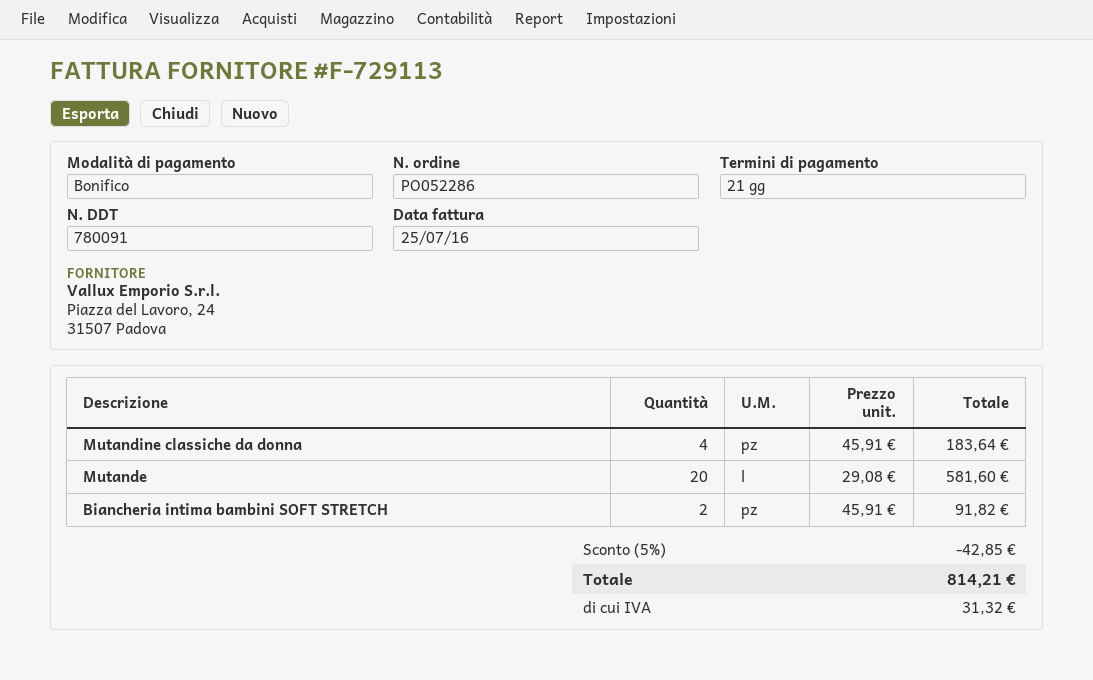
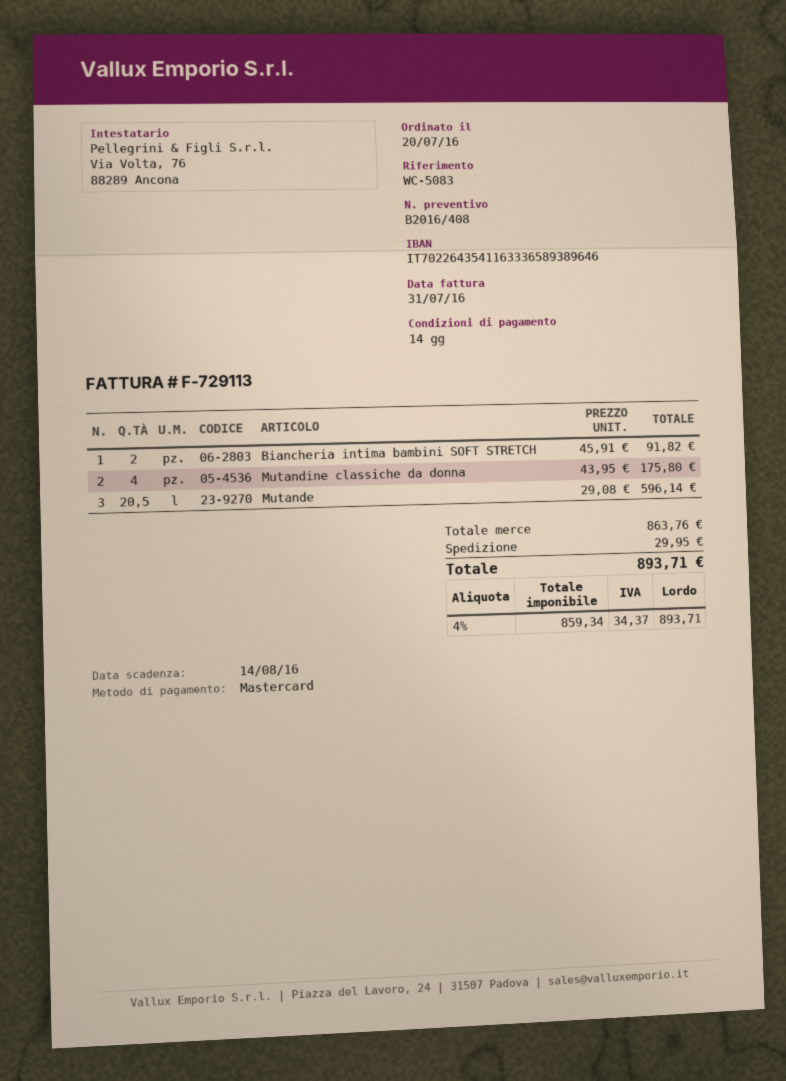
invoice date: 2016-07-25 -> 2016-07-31
payment terms: 21 days -> 14 days
payment method: bank transfer -> Mastercard
Mutandine classiche da donna: 4 x 45.91 = 183.64 -> 4 x 43.95 = 175.80
Mutande: 20 x 29.08 = 581.60 -> 20.5 x 29.08 = 596.14
discount: 5% = 42.85 -> none
shipping: none -> 29.95
tax: 31.32 -> 34.37
total: 814.21 -> 893.71

